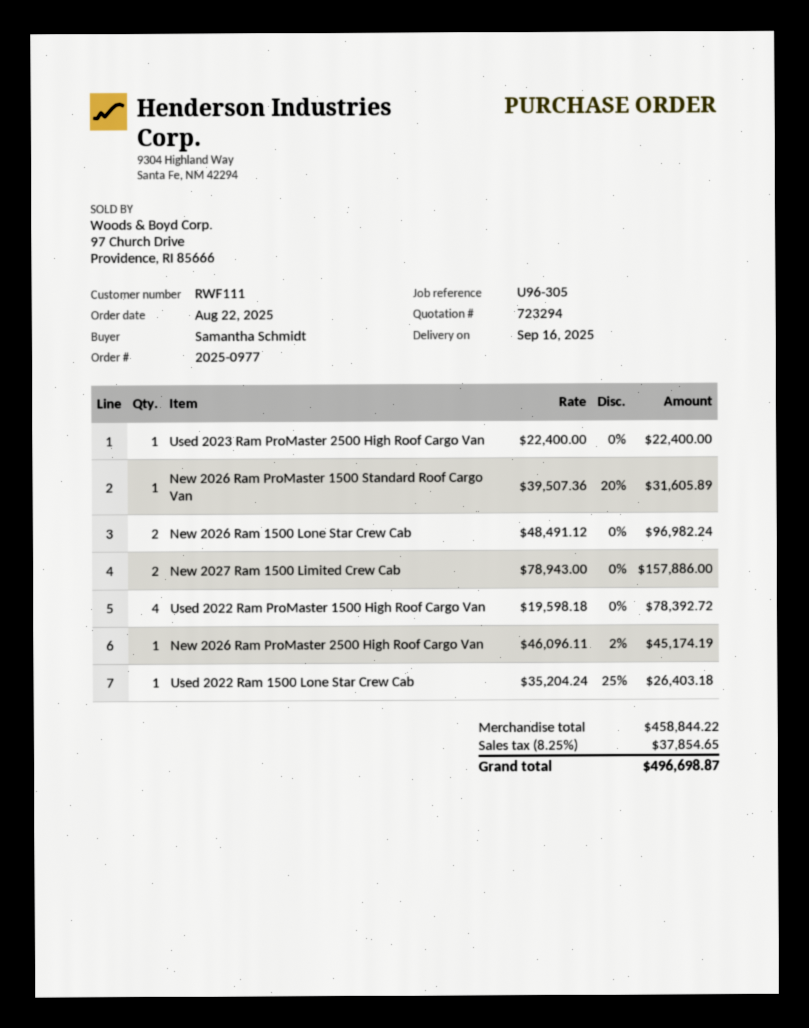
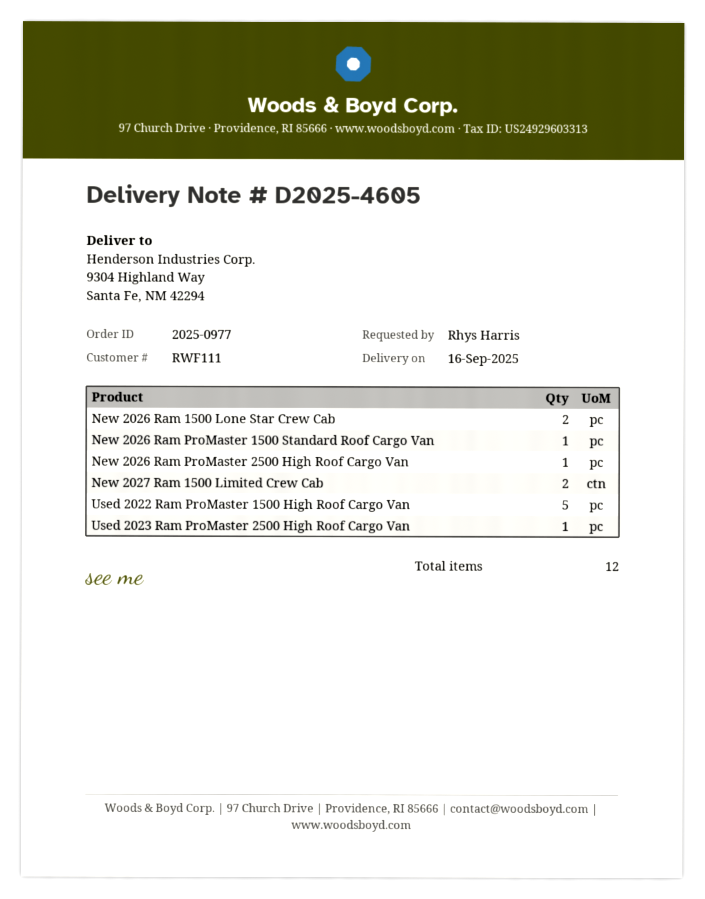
ordered by: Samantha Schmidt -> Rhys Harris
Used 2022 Ram ProMaster 1500 High Roof Cargo Van: 4 -> 5
Used 2022 Ram 1500 Lone Star Crew Cab: 1 -> none

